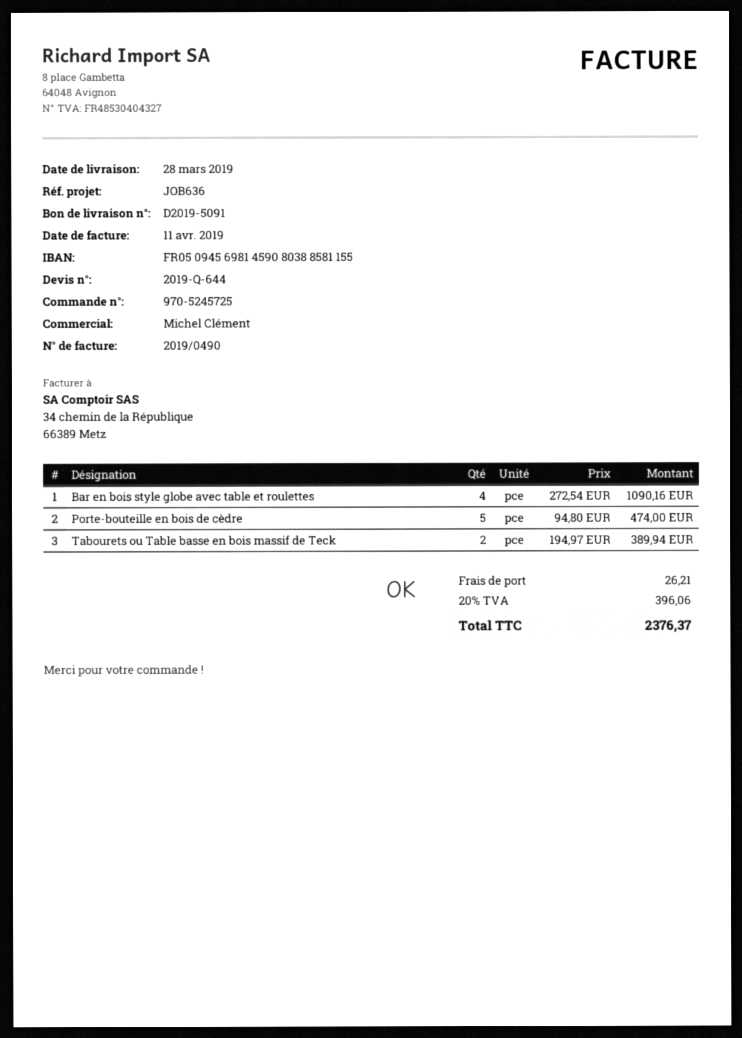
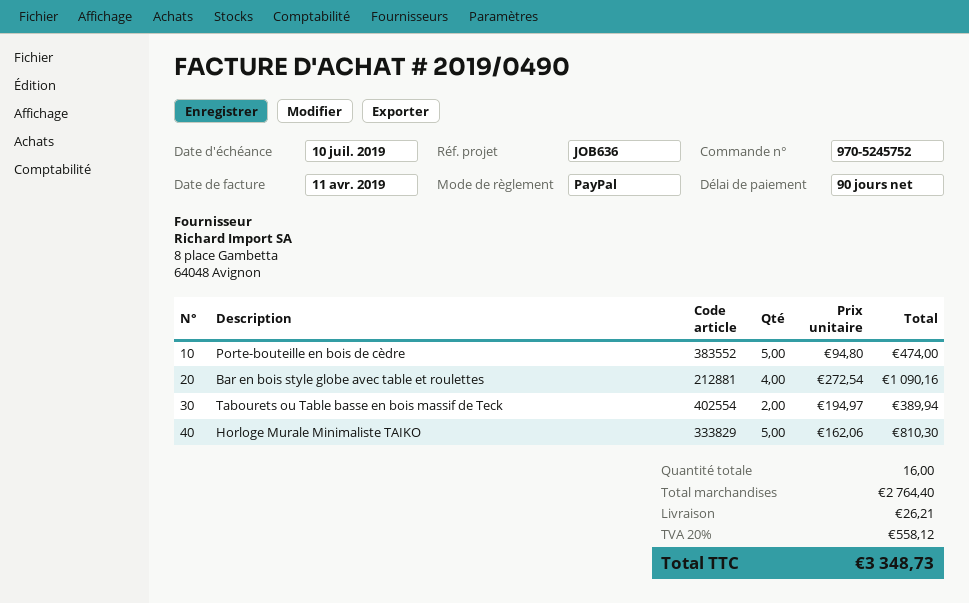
order number: 970-5245725 -> 970-5245752
Horloge Murale Minimaliste TAIKO: none -> 5 x 162.06 = 810.30
tax: 20% = 396.06 -> 20% = 558.12
total: 2376.37 -> 3348.73

